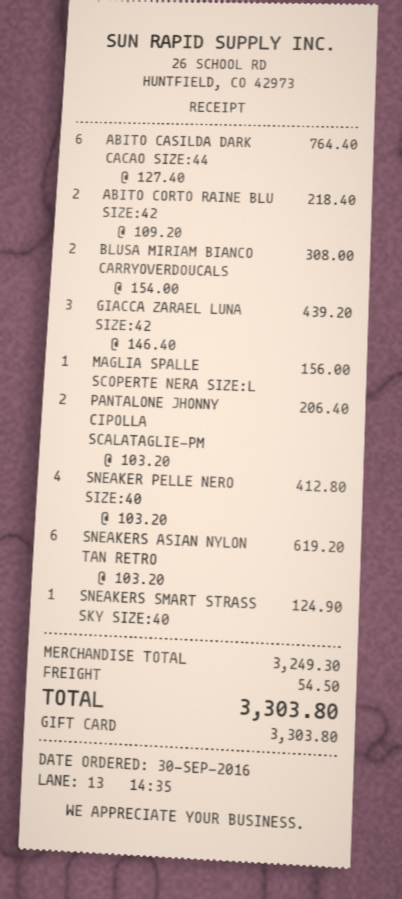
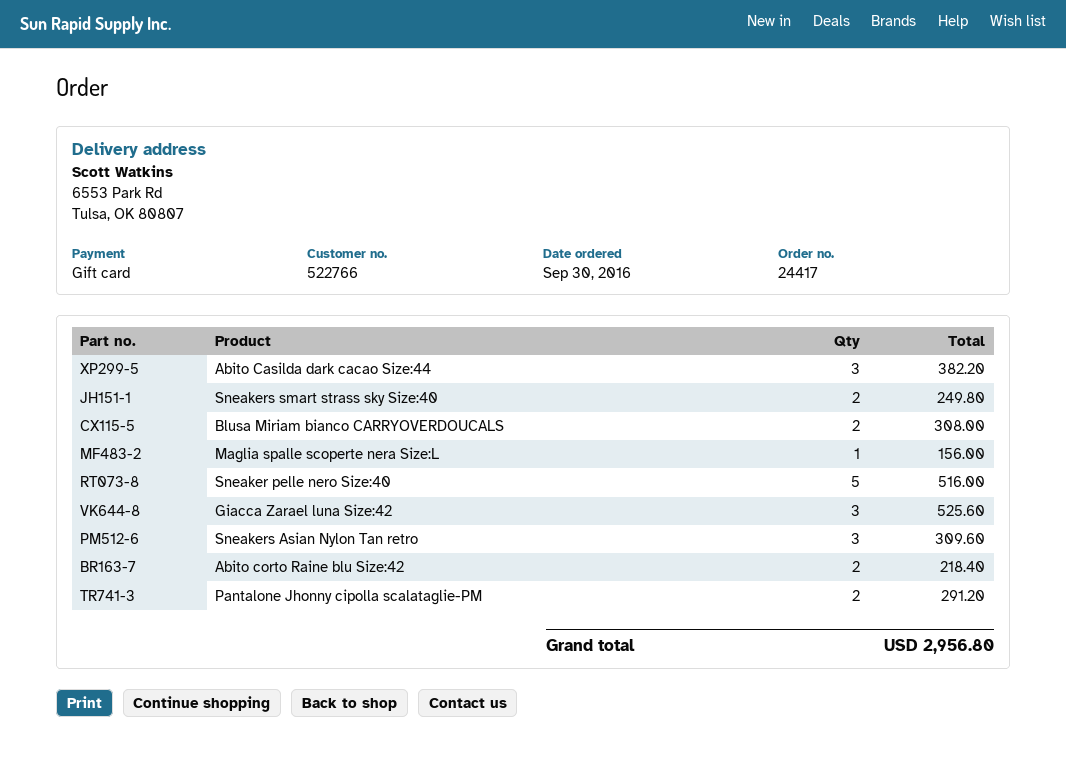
ABITO CASILDA DARK CACAO SIZE:44: 6 for 764.40 -> 3 for 382.20
GIACCA ZARAEL LUNA SIZE:42: 3 for 439.20 -> 3 for 525.60
PANTALONE JHONNY CIPOLLA SCALATAGLIE-PM: 2 for 206.40 -> 2 for 291.20
SNEAKER PELLE NERO SIZE:40: 4 for 412.80 -> 5 for 516.00
SNEAKERS ASIAN NYLON TAN RETRO: 6 for 619.20 -> 3 for 309.60
SNEAKERS SMART STRASS SKY SIZE:40: 1 for 124.90 -> 2 for 249.80
shipping: 54.50 -> none
total: 3303.80 -> 2956.80

